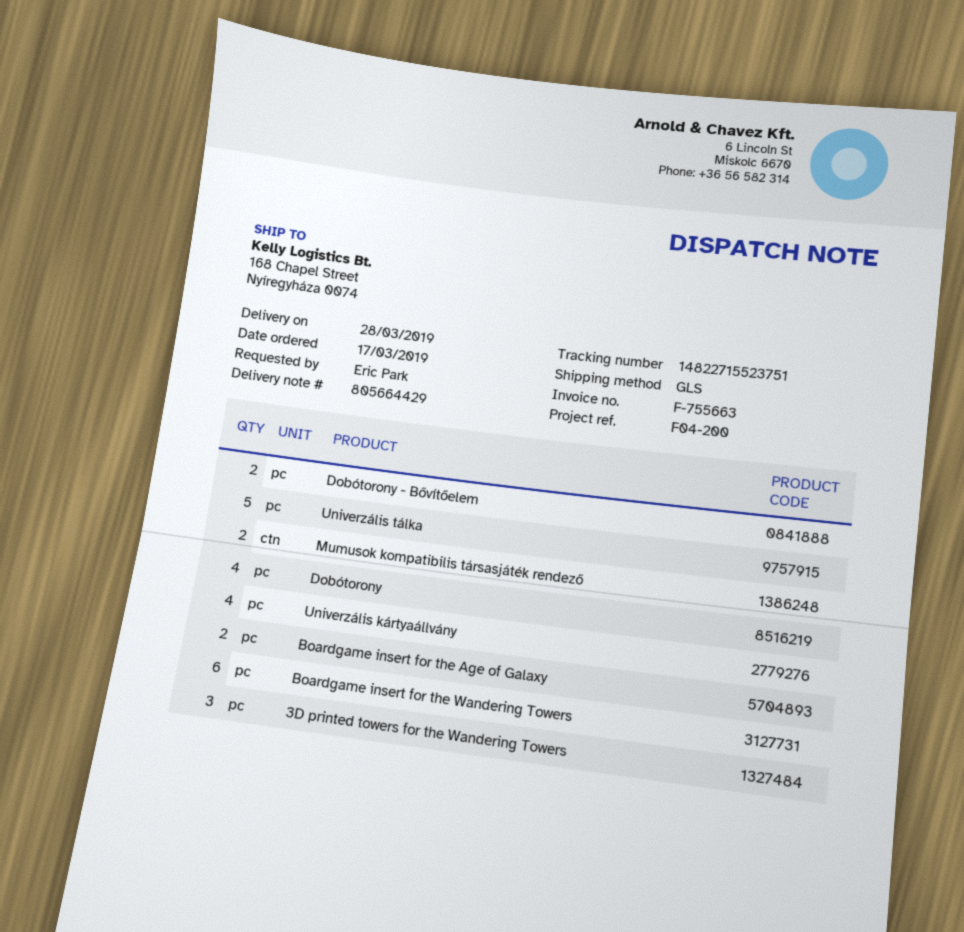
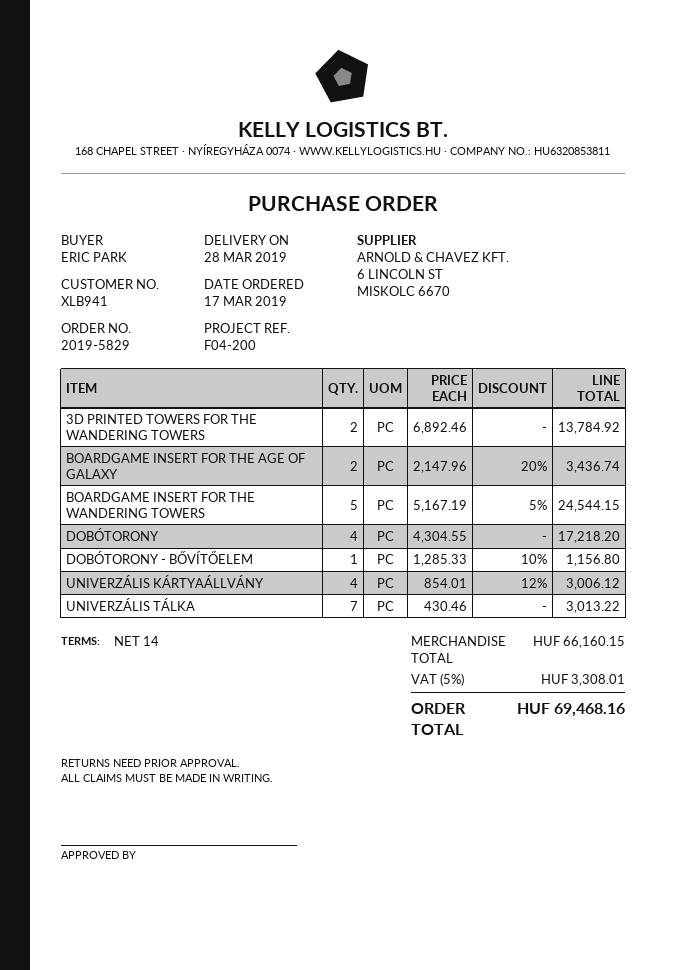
Dobótorony - Bővítőelem: 2 -> 1
Univerzális tálka: 5 -> 7
Mumusok kompatibilis társasjáték rendező: 2 -> none
Boardgame insert for the Wandering Towers: 6 -> 5
3D printed towers for the Wandering Towers: 3 -> 2

